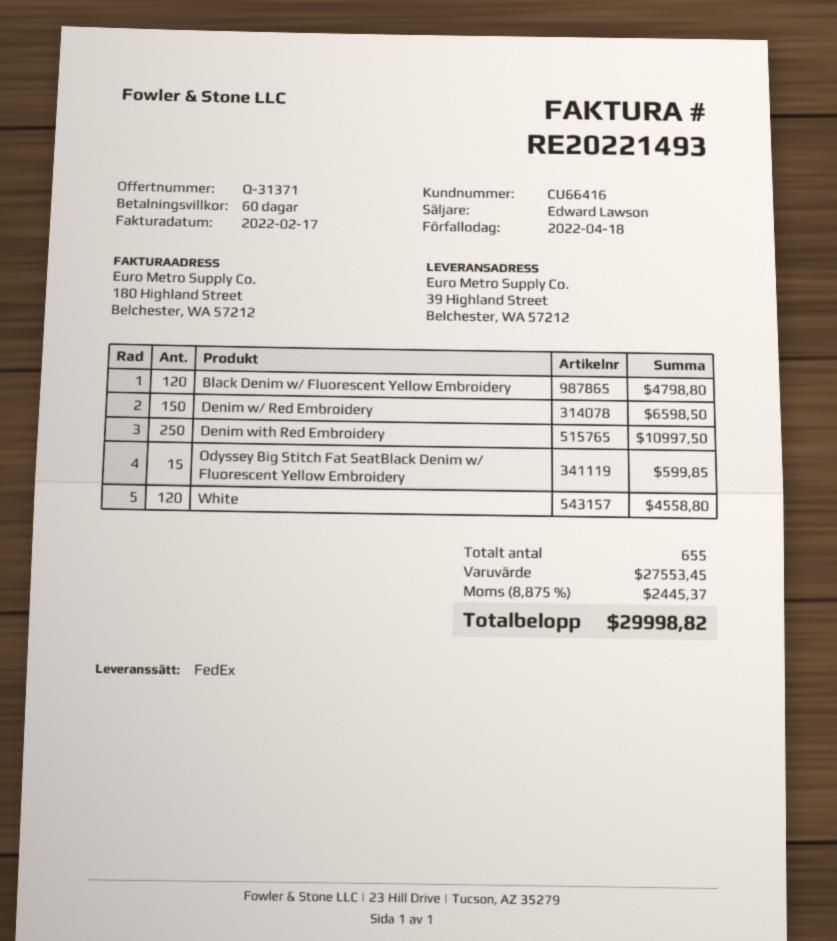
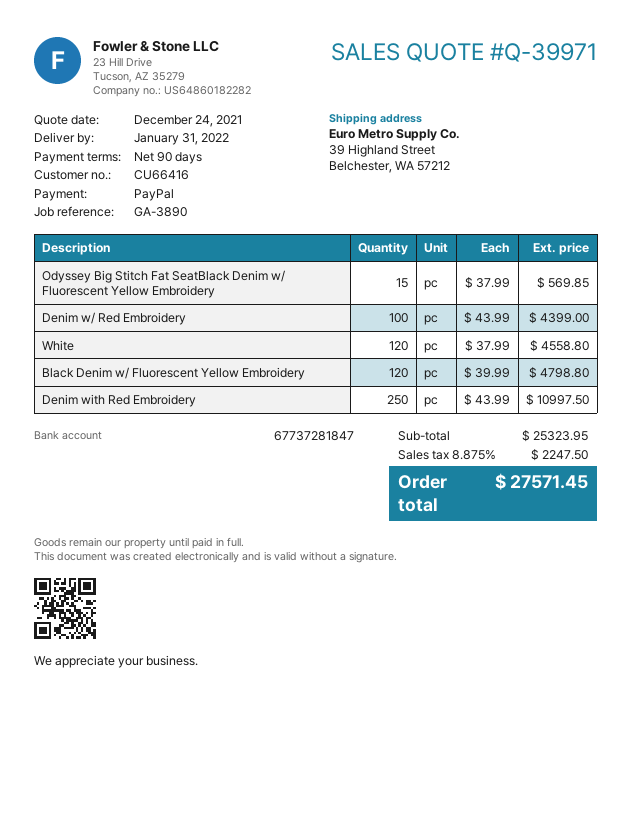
quote number: Q-31371 -> Q-39971
payment terms: 60 days -> 90 days
Denim w/ Red Embroidery: 150 for 6598.50 -> 100 for 4399.00
Odyssey Big Stitch Fat SeatBlack Denim w/ Fluorescent Yellow Embroidery: 15 for 599.85 -> 15 for 569.85
subtotal: 27553.45 -> 25323.95
tax: 8.875% = 2445.37 -> 8.875% = 2247.50
total: 29998.82 -> 27571.45

